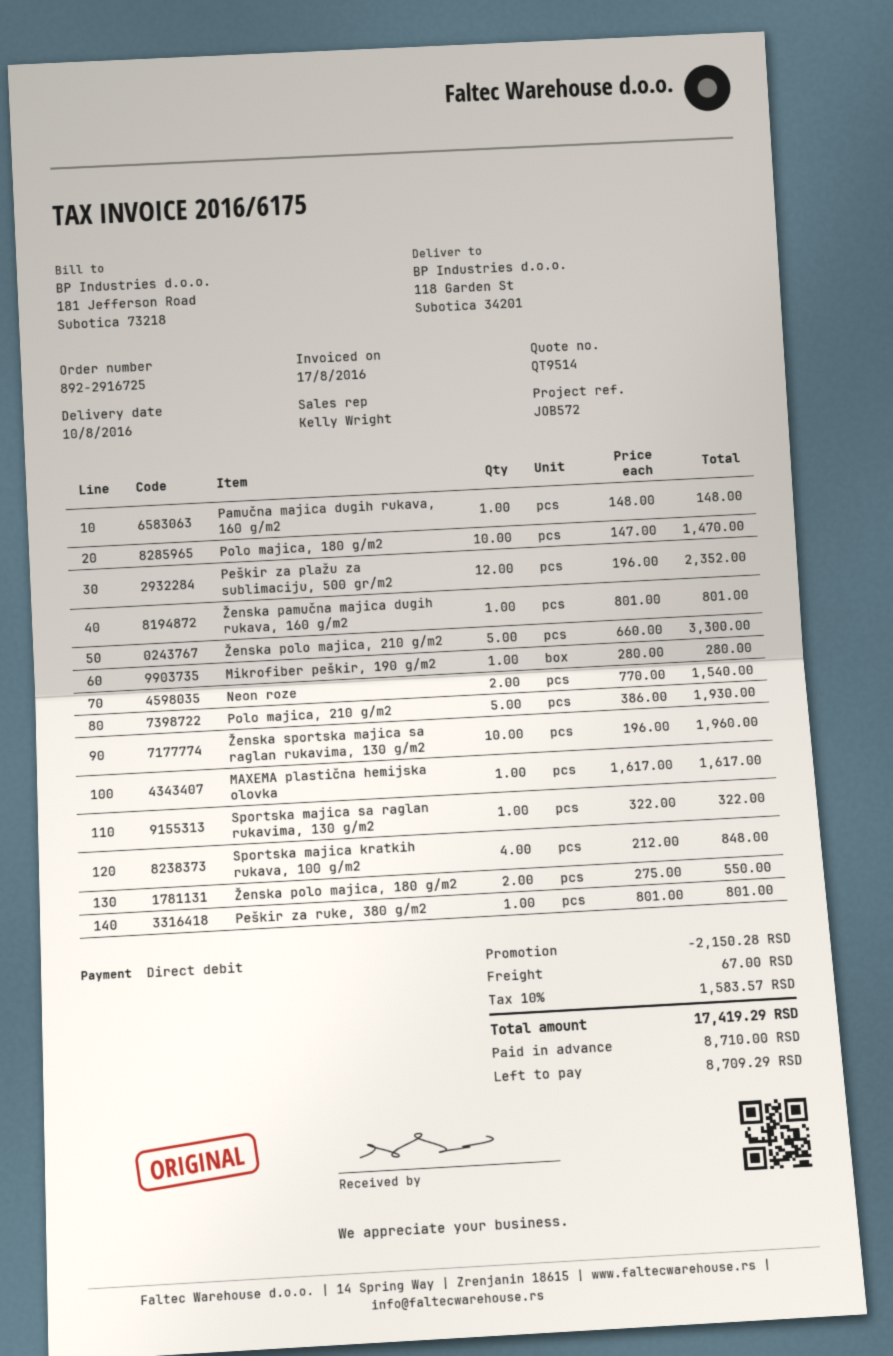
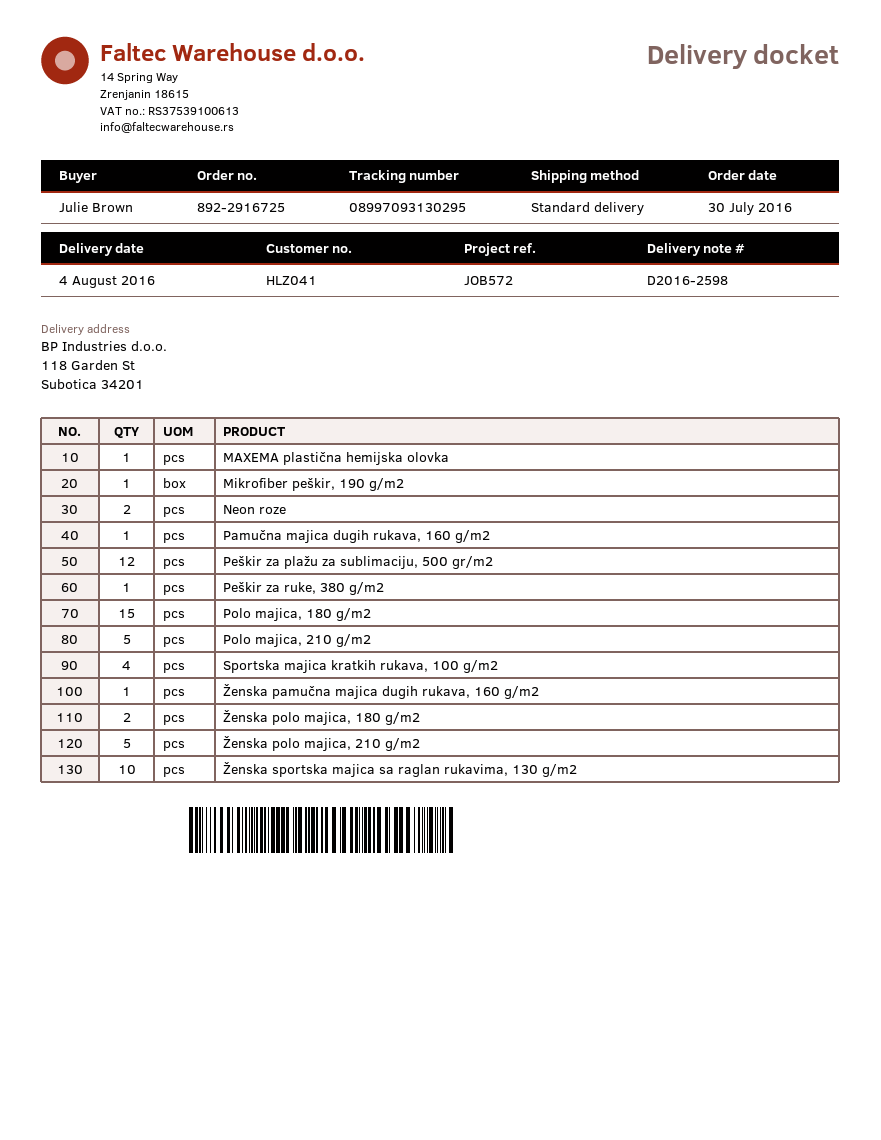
delivery date: 2016-08-10 -> 2016-08-04
Polo majica, 180 g/m2: 10 -> 15
Sportska majica sa raglan rukavima, 130 g/m2: 1 -> none

